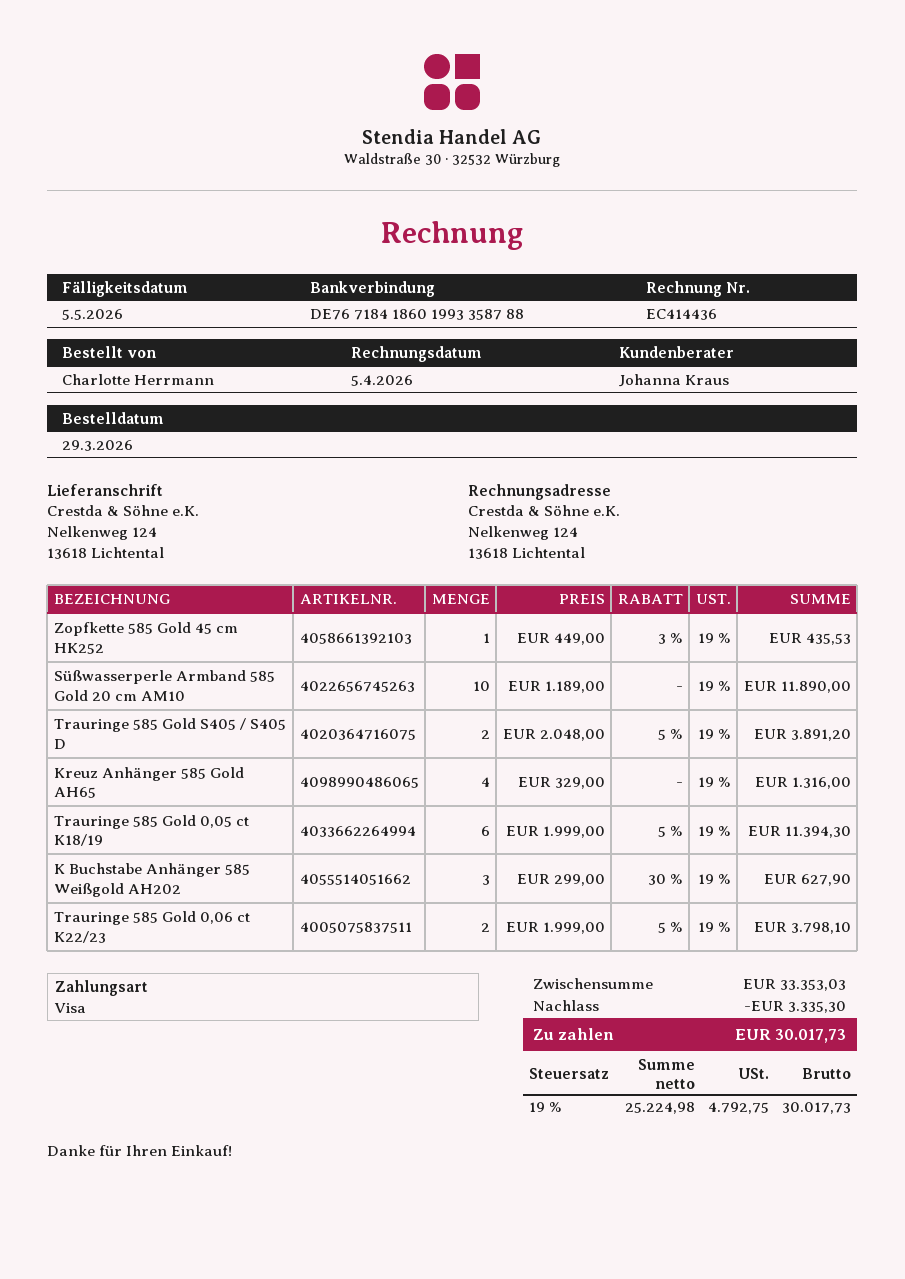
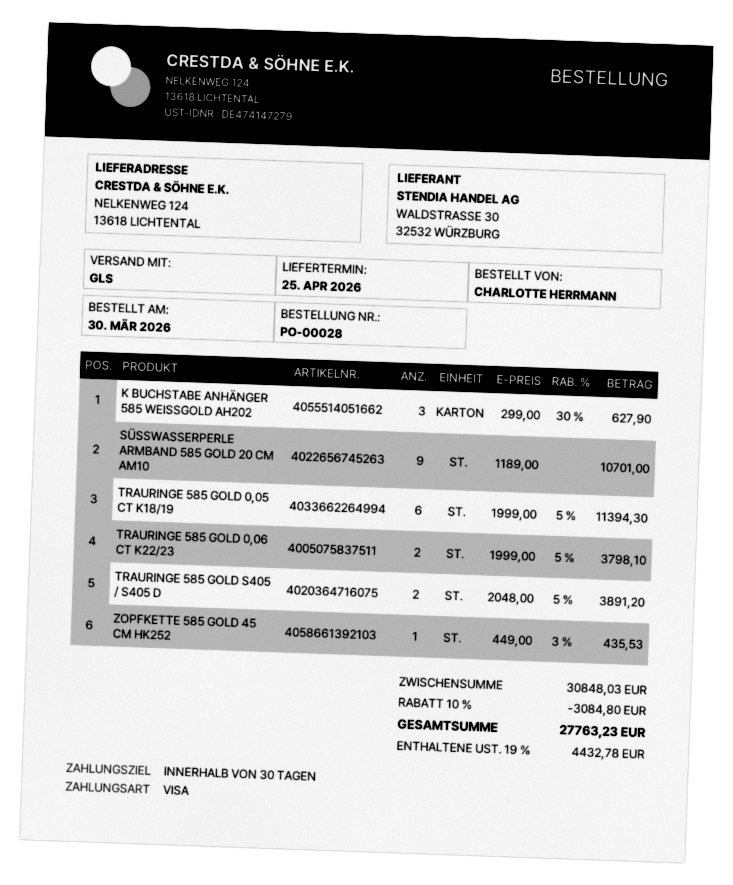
order date: 2026-03-29 -> 2026-03-30
Süßwasserperle Armband 585 Gold 20 cm AM10: 10 x 1189.00 = 11890.00 -> 9 x 1189.00 = 10701.00
Kreuz Anhänger 585 Gold AH65: 4 x 329.00 = 1316.00 -> none
subtotal: 33353.03 -> 30848.03
discount: 3335.30 -> 3084.80
tax: 19% = 4792.75 -> 19% = 4432.78
total: 30017.73 -> 27763.23

